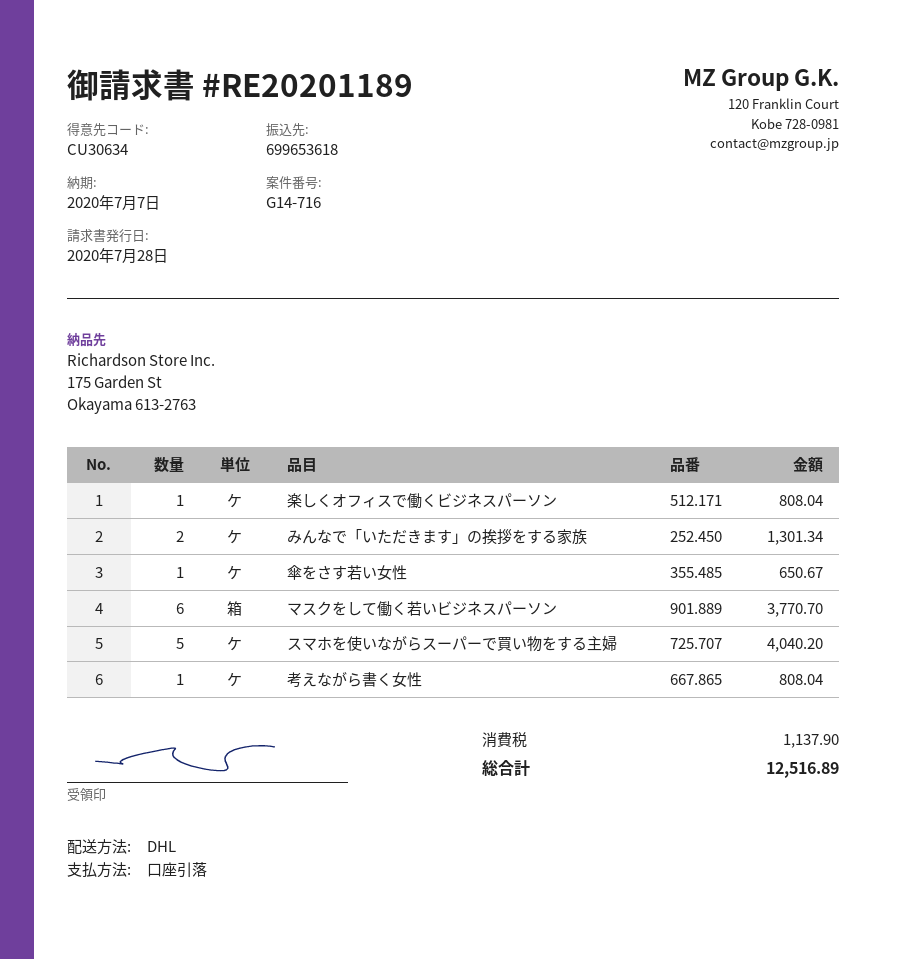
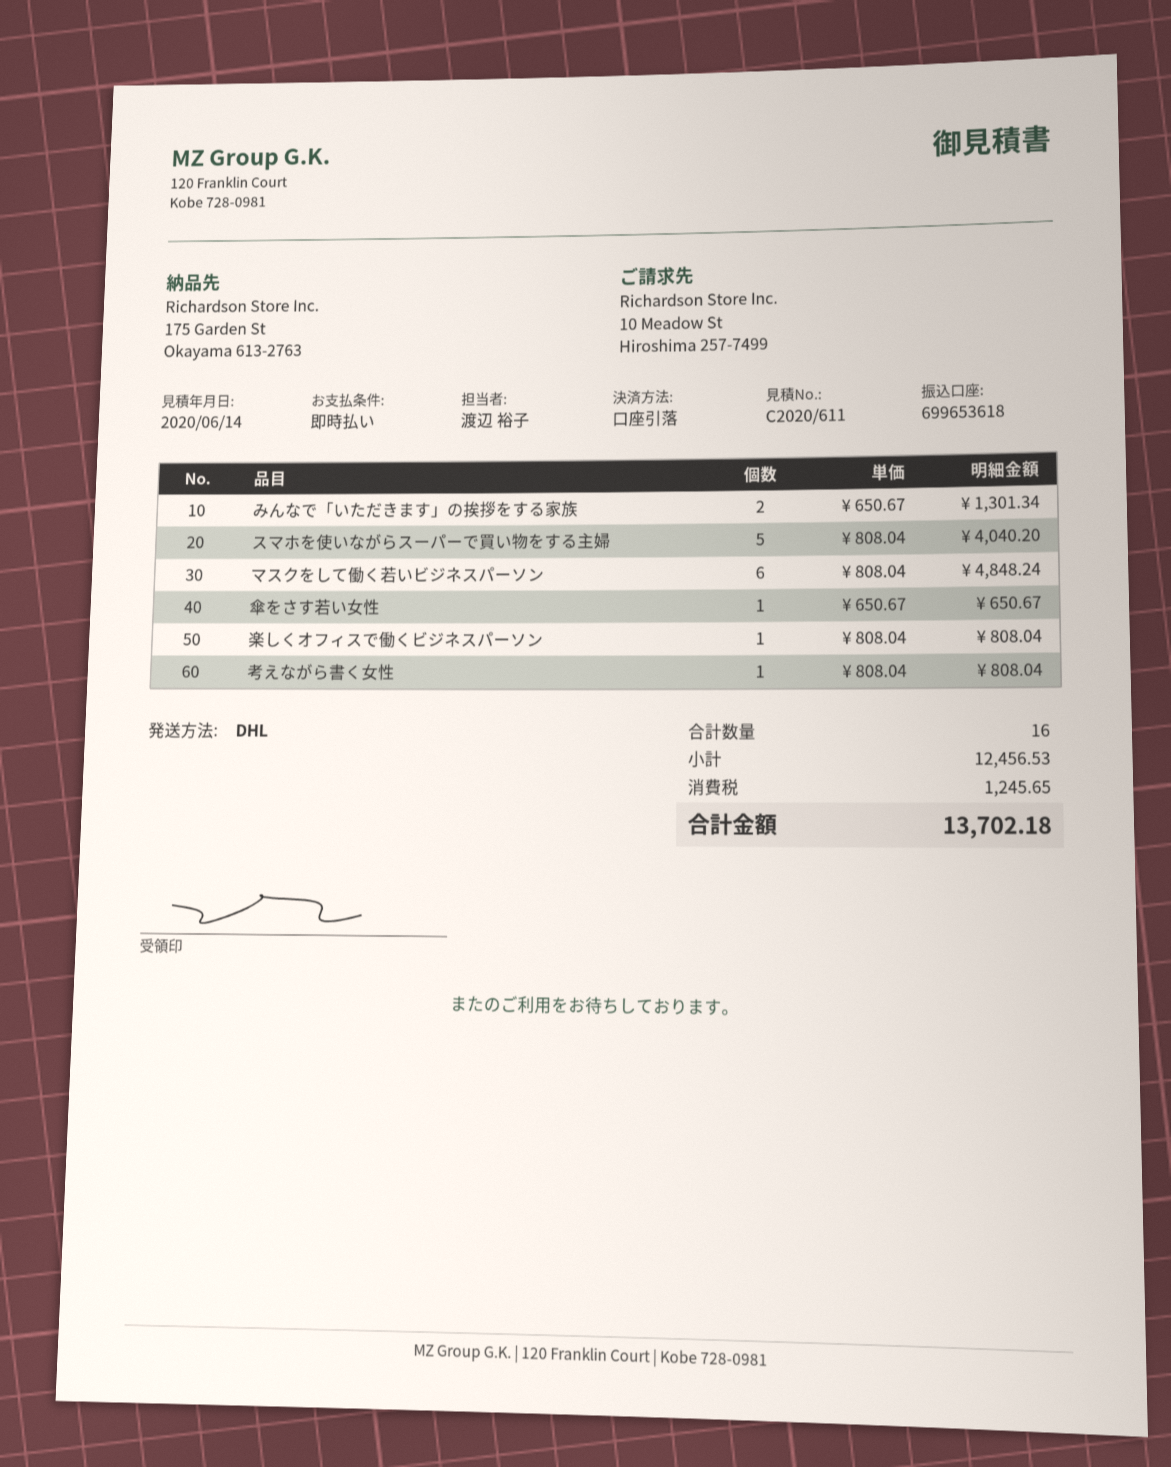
マスクをして働く若いビジネスパーソン: 6 for 3770.70 -> 6 for 4848.24
tax: 1137.90 -> 1245.65
total: 12516.89 -> 13702.18

